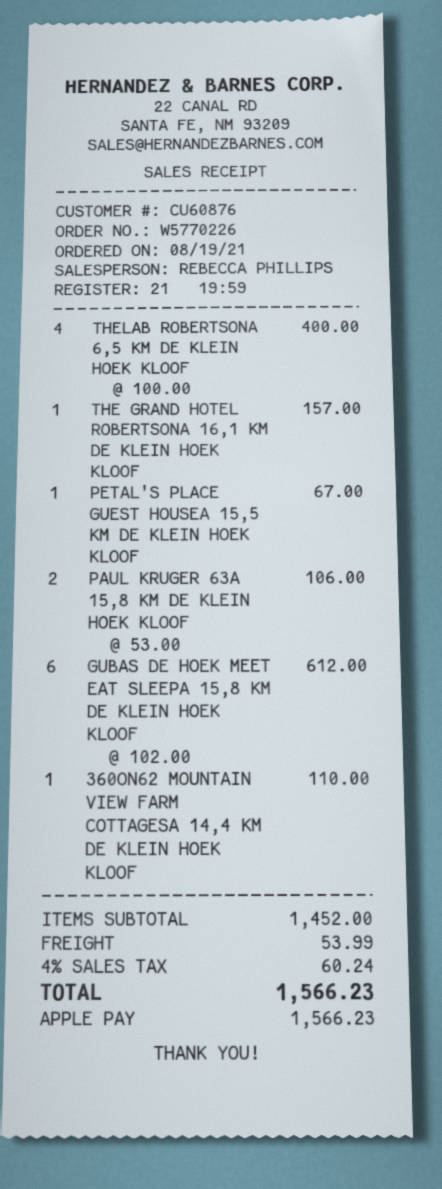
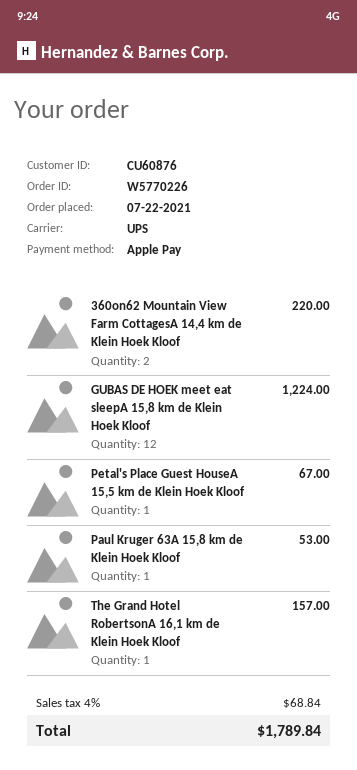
order date: 2021-08-19 -> 2021-07-22
THELAB ROBERTSONA 6,5 KM DE KLEIN HOEK KLOOF: 4 for 400.00 -> none
PAUL KRUGER 63A 15,8 KM DE KLEIN HOEK KLOOF: 2 for 106.00 -> 1 for 53.00
GUBAS DE HOEK MEET EAT SLEEPA 15,8 KM DE KLEIN HOEK KLOOF: 6 for 612.00 -> 12 for 1224.00
360ON62 MOUNTAIN VIEW FARM COTTAGESA 14,4 KM DE KLEIN HOEK KLOOF: 1 for 110.00 -> 2 for 220.00
shipping: 53.99 -> none
tax: 4% = 60.24 -> 4% = 68.84
total: 1566.23 -> 1789.84

